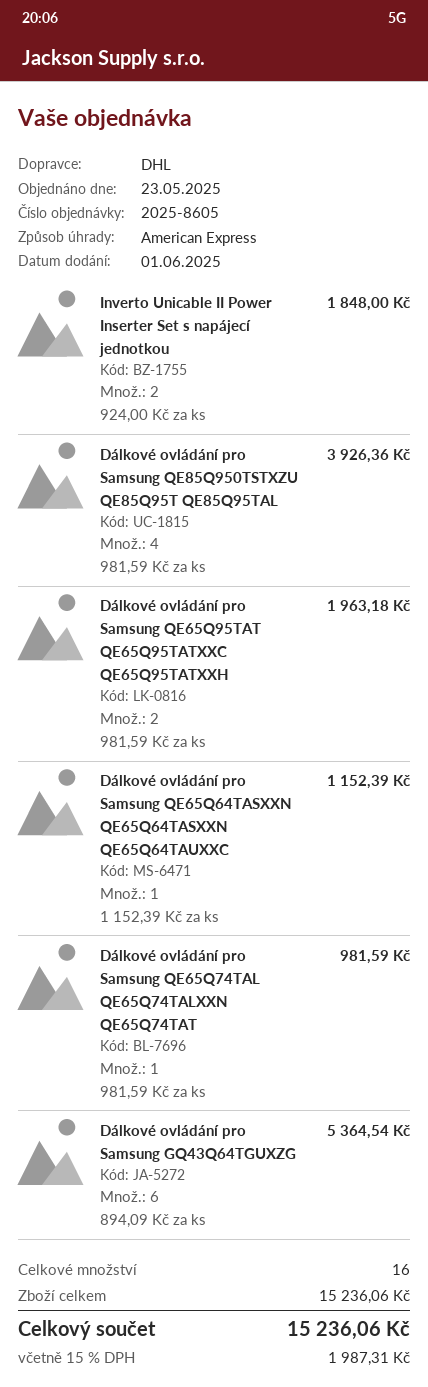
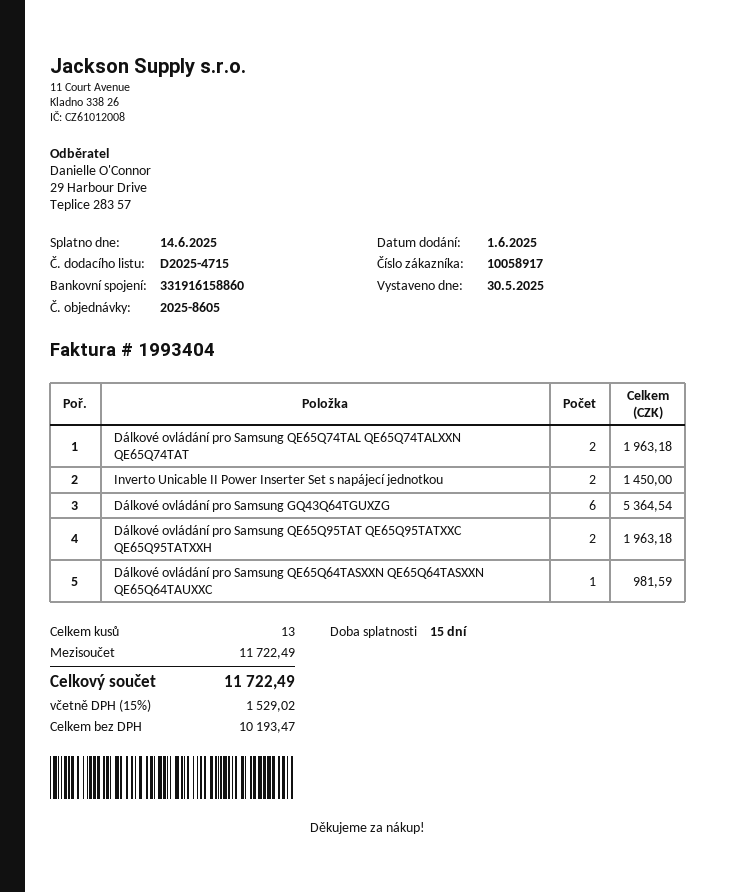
Inverto Unicable II Power Inserter Set s napájecí jednotkou: 2 for 1848.00 -> 2 for 1450.00
Dálkové ovládání pro Samsung QE85Q950TSTXZU QE85Q95T QE85Q95TAL: 4 for 3926.36 -> none
Dálkové ovládání pro Samsung QE65Q64TASXXN QE65Q64TASXXN QE65Q64TAUXXC: 1 for 1152.39 -> 1 for 981.59
Dálkové ovládání pro Samsung QE65Q74TAL QE65Q74TALXXN QE65Q74TAT: 1 for 981.59 -> 2 for 1963.18
total quantity: 16 -> 13
subtotal: 15236.06 -> 11722.49
tax: 15% = 1987.31 -> 15% = 1529.02
total: 15236.06 -> 11722.49

